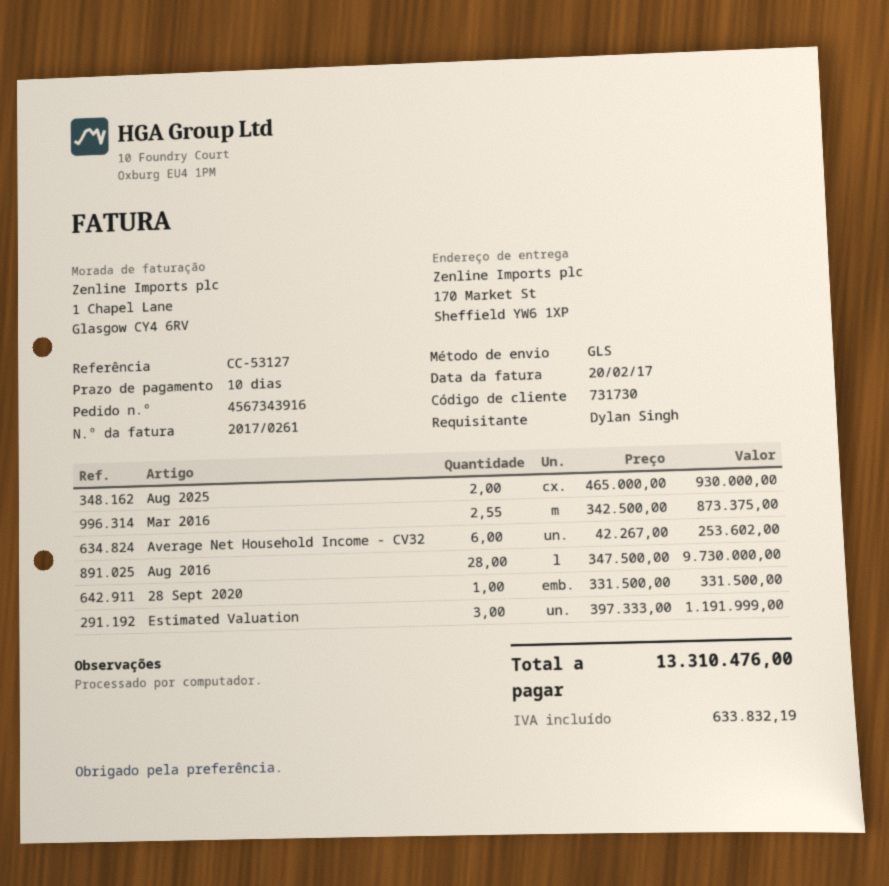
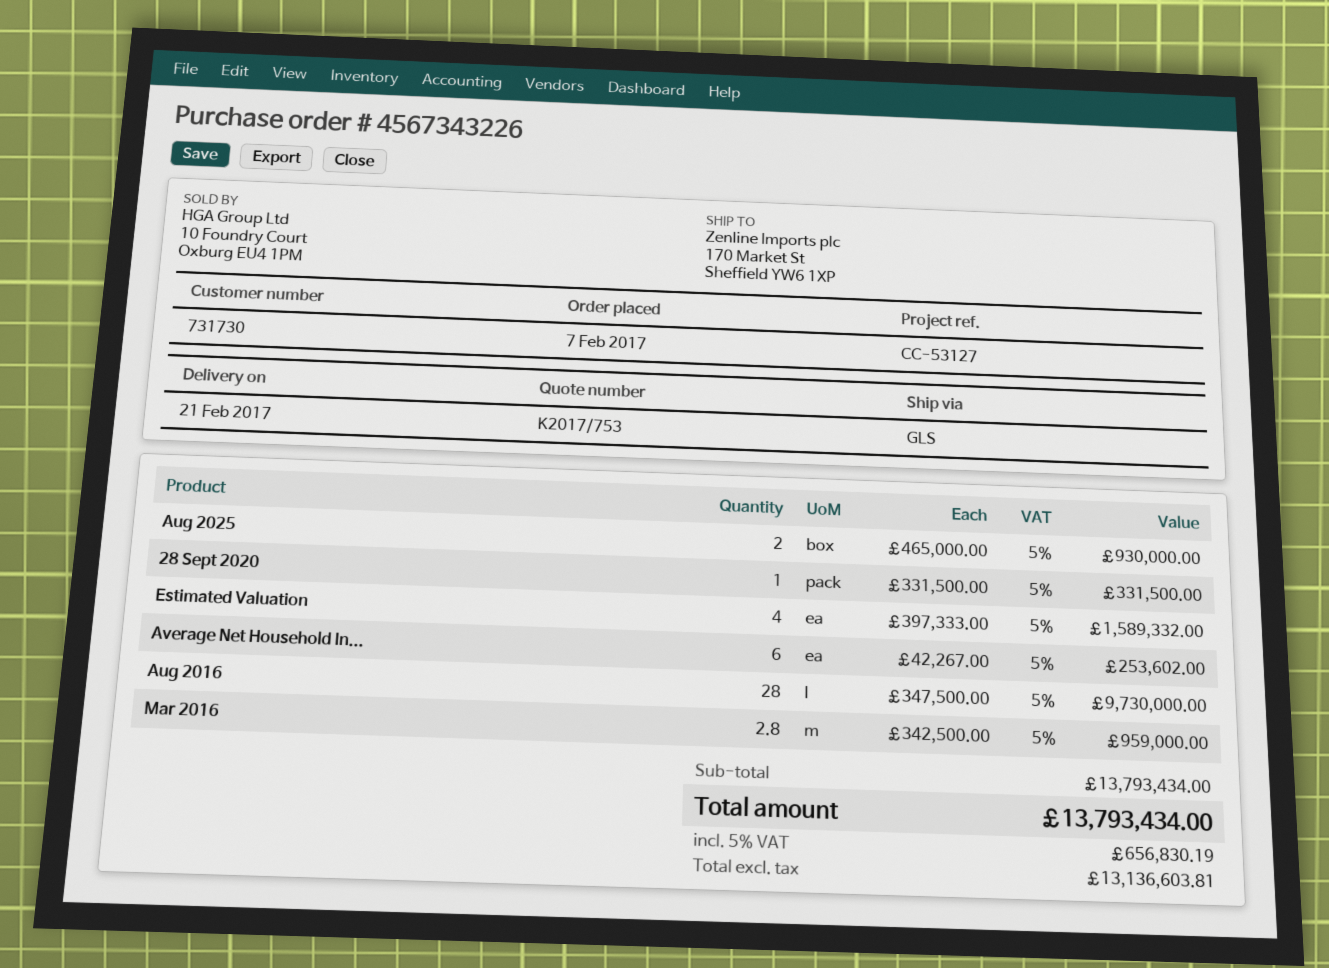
order number: 4567343916 -> 4567343226
Mar 2016: 2.55 x 342500.00 = 873375.00 -> 2.8 x 342500.00 = 959000.00
Estimated Valuation: 3 x 397333.00 = 1191999.00 -> 4 x 397333.00 = 1589332.00
tax: 633832.19 -> 656830.19
total: 13310476.00 -> 13793434.00

